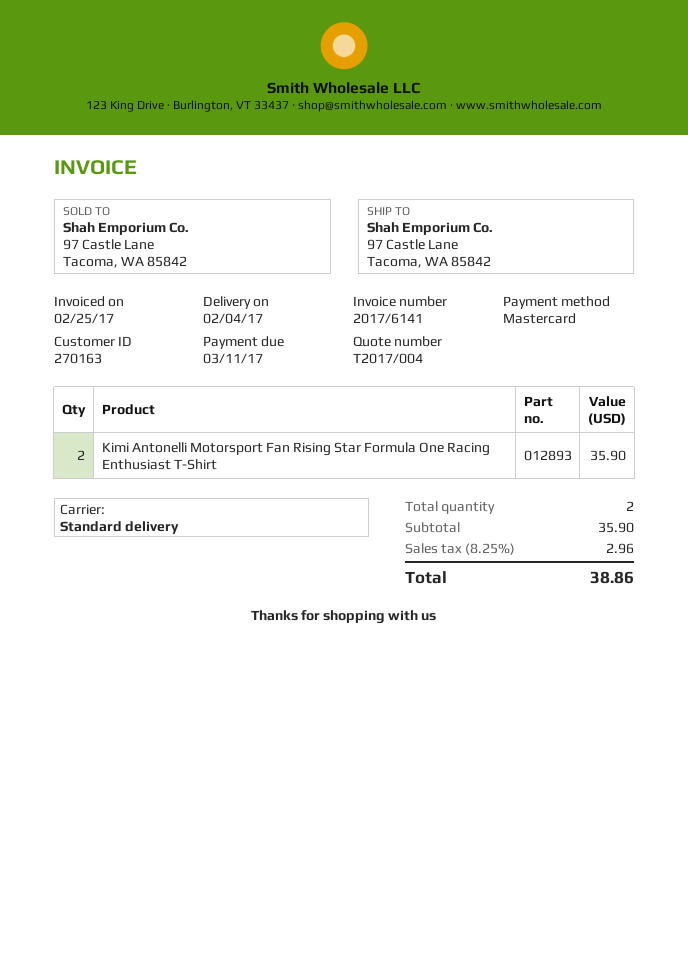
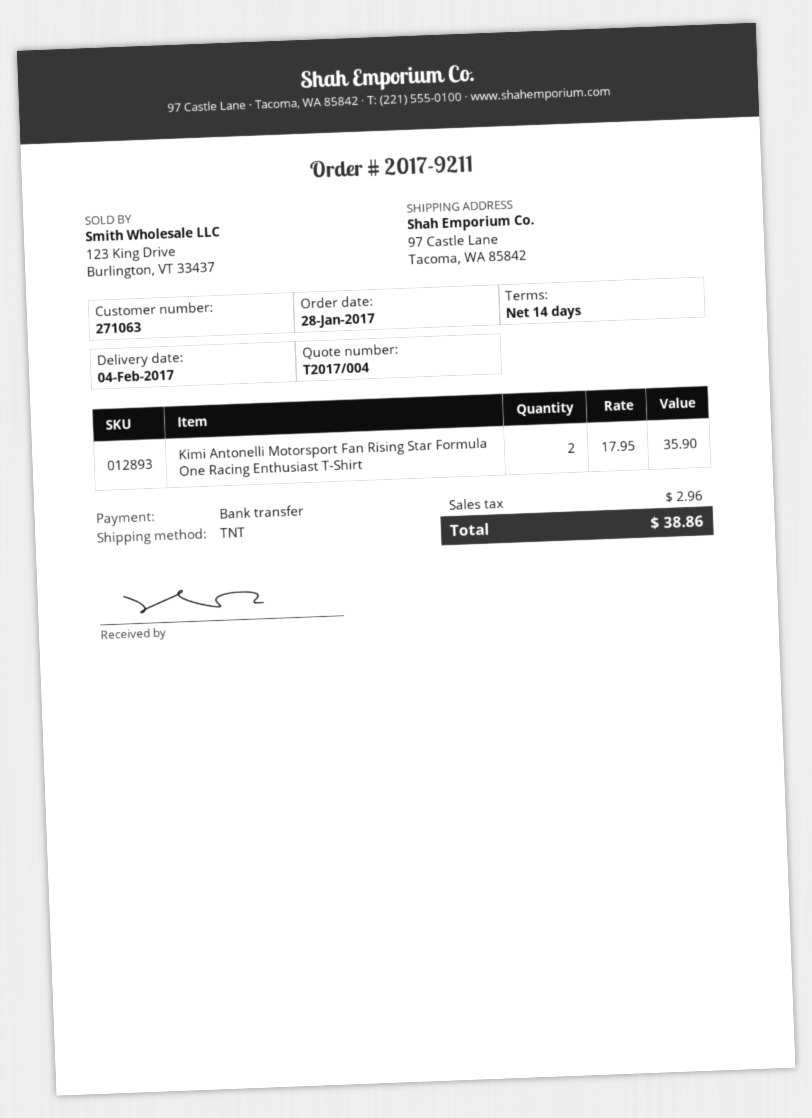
customer number: 270163 -> 271063
payment method: Mastercard -> bank transfer
shipping method: standard -> TNT

